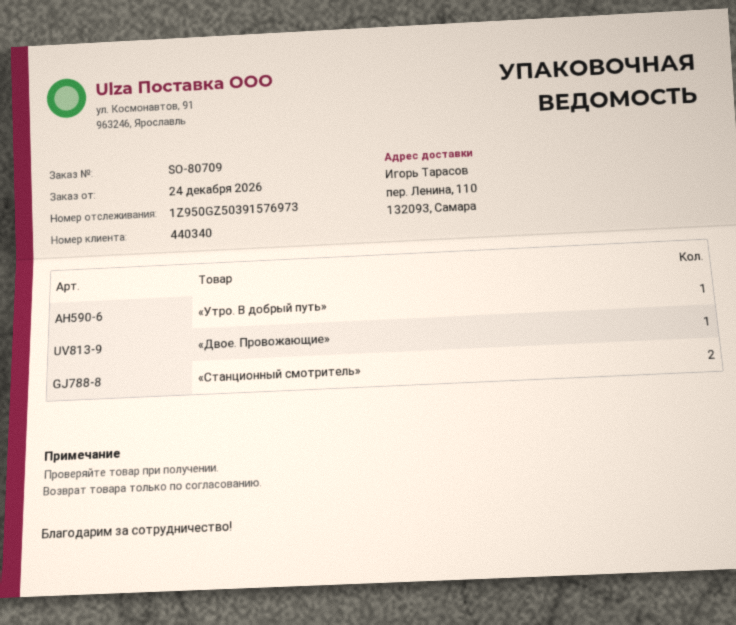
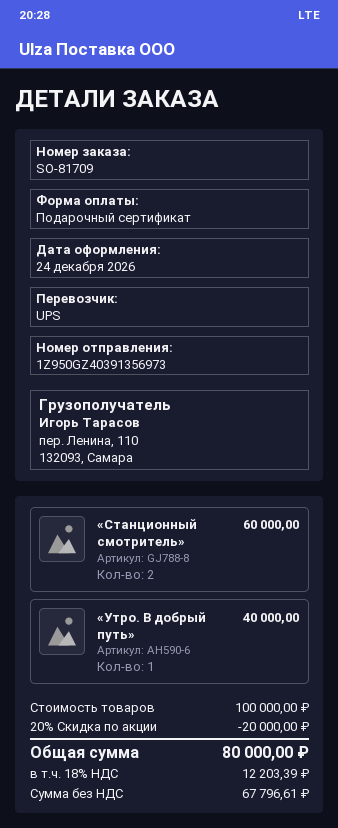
order number: SO-80709 -> SO-81709
tracking number: 1Z950GZ50391576973 -> 1Z950GZ40391356973
«Двое. Провожающие»: 1 -> none

